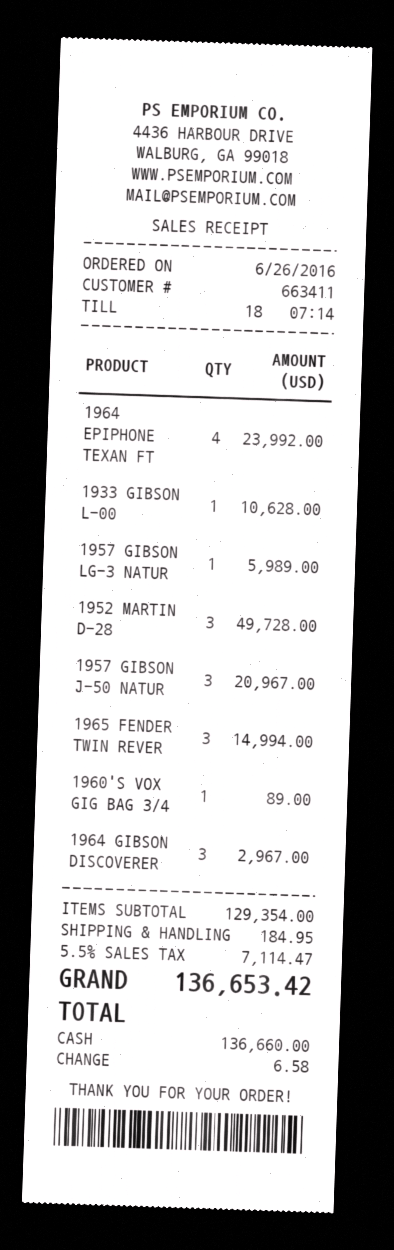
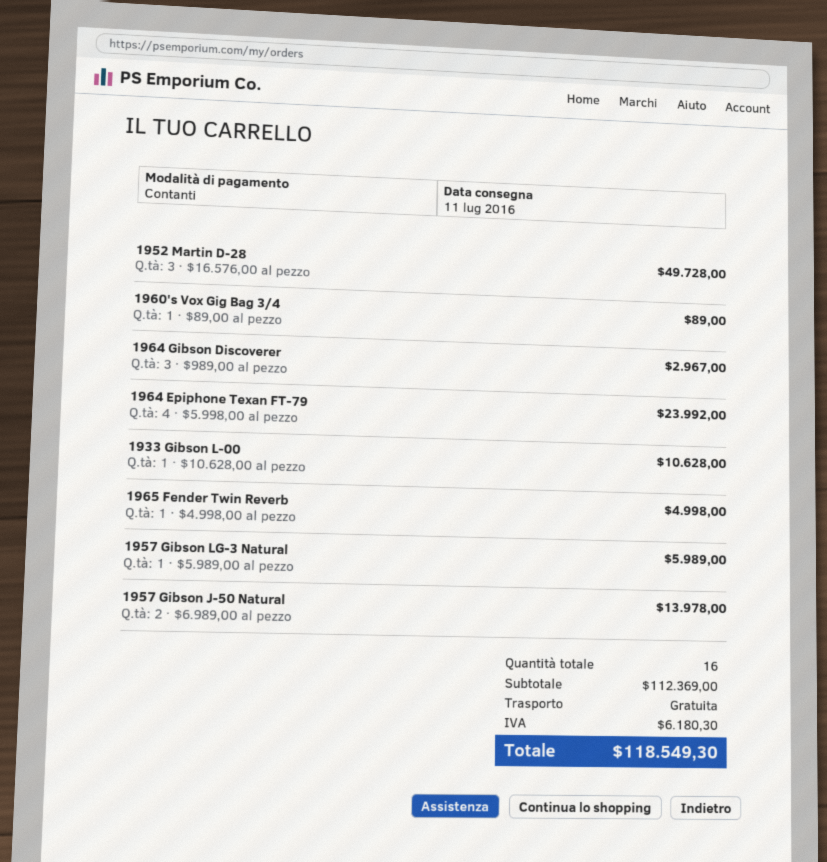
1957 GIBSON J-50 NATUR: 3 for 20967.00 -> 2 for 13978.00
1965 FENDER TWIN REVER: 3 for 14994.00 -> 1 for 4998.00
subtotal: 129354.00 -> 112369.00
shipping: 184.95 -> 0.00
tax: 7114.47 -> 6180.30
total: 136653.42 -> 118549.30

